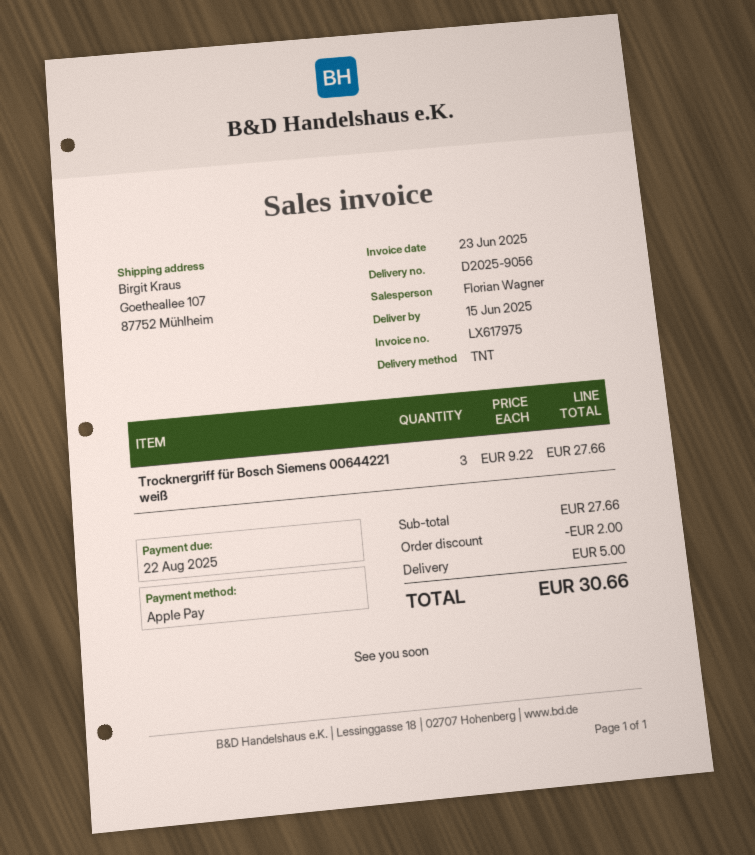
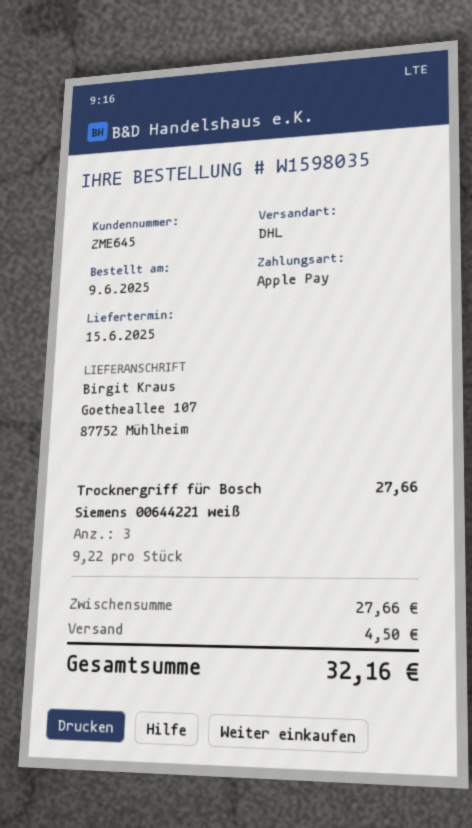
shipping method: TNT -> DHL
discount: 2.00 -> none
shipping: 5.00 -> 4.50
total: 30.66 -> 32.16

